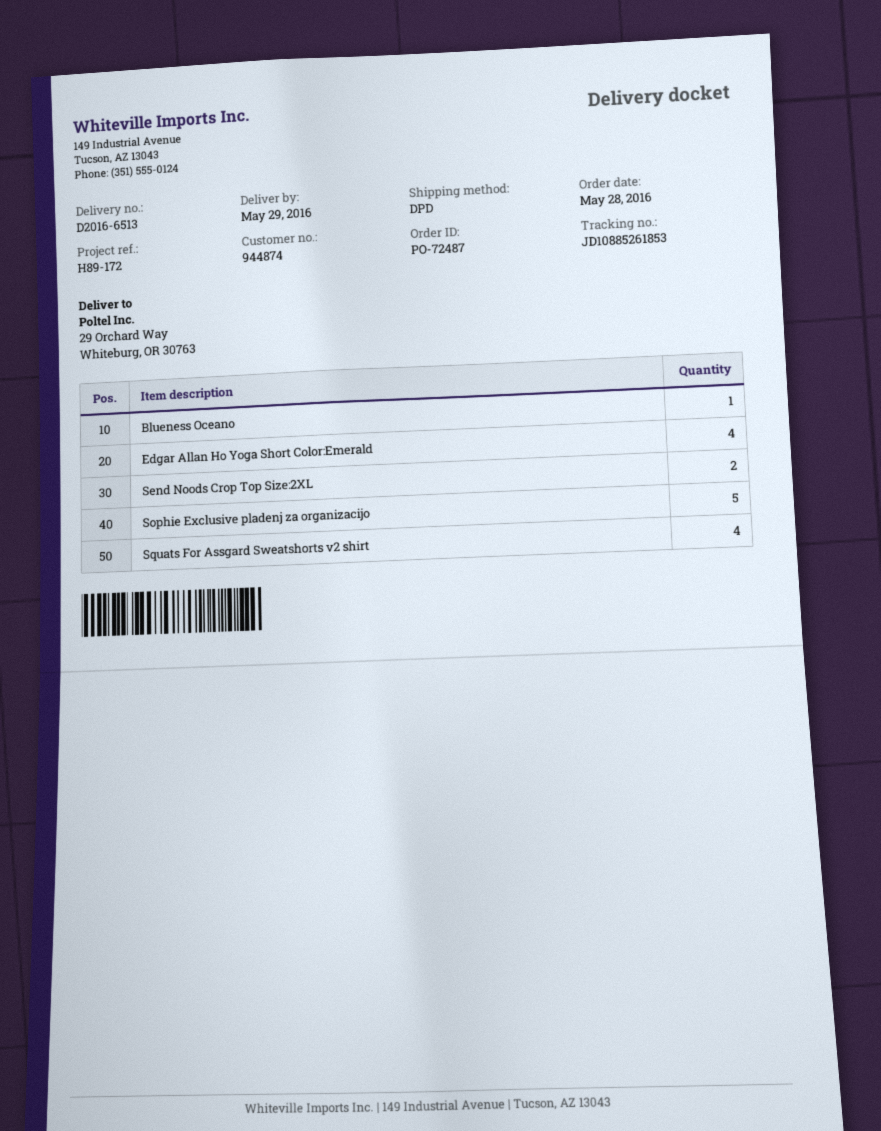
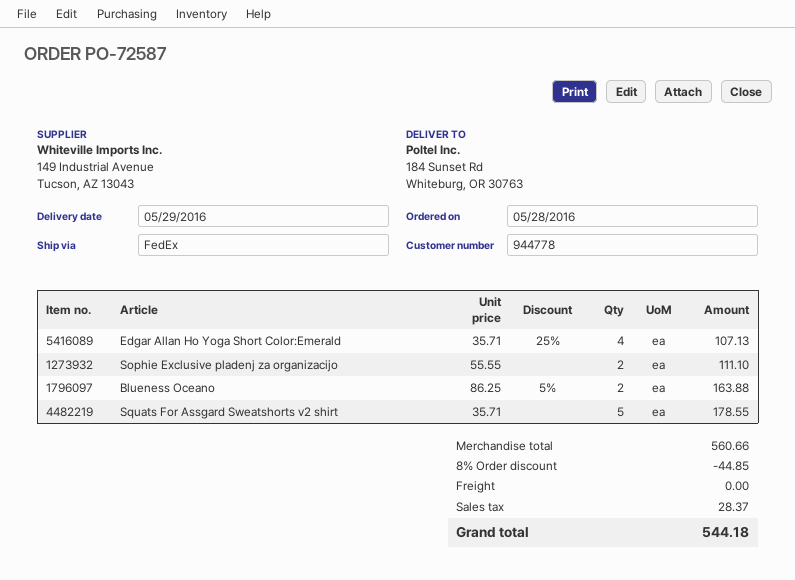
order number: PO-72487 -> PO-72587
customer number: 944874 -> 944778
shipping method: DPD -> FedEx
ship to: 29 Orchard Way, Whiteburg, OR 30763 -> 184 Sunset Rd, Whiteburg, OR 30763
Blueness Oceano: 1 -> 2
Send Noods Crop Top Size:2XL: 2 -> none
Sophie Exclusive pladenj za organizacijo: 5 -> 2
Squats For Assgard Sweatshorts v2 shirt: 4 -> 5

